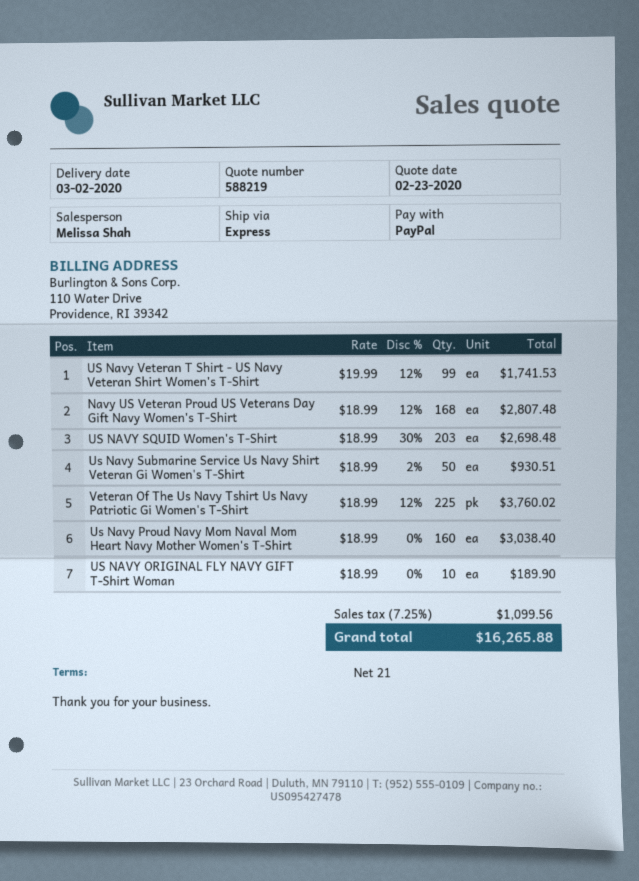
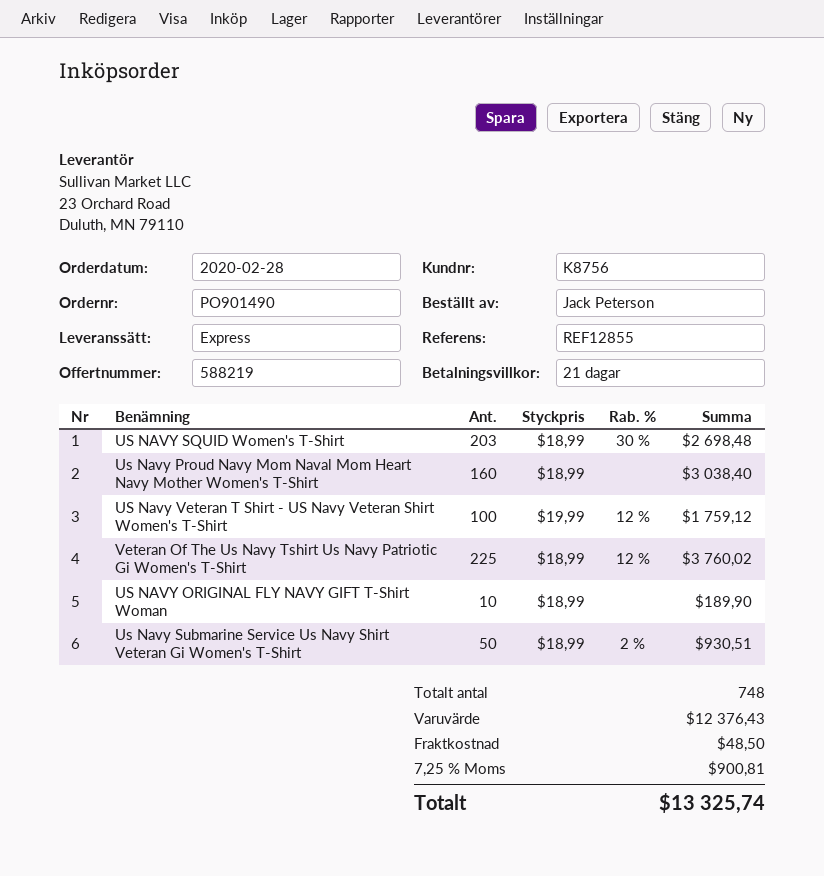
US Navy Veteran T Shirt - US Navy Veteran Shirt Women's T-Shirt: 99 x 19.99 - 12% = 1741.53 -> 100 x 19.99 - 12% = 1759.12
Navy US Veteran Proud US Veterans Day Gift Navy Women's T-Shirt: 168 x 18.99 - 12% = 2807.48 -> none
shipping: none -> 48.50
tax: 7.25% = 1099.56 -> 7.25% = 900.81
total: 16265.88 -> 13325.74

